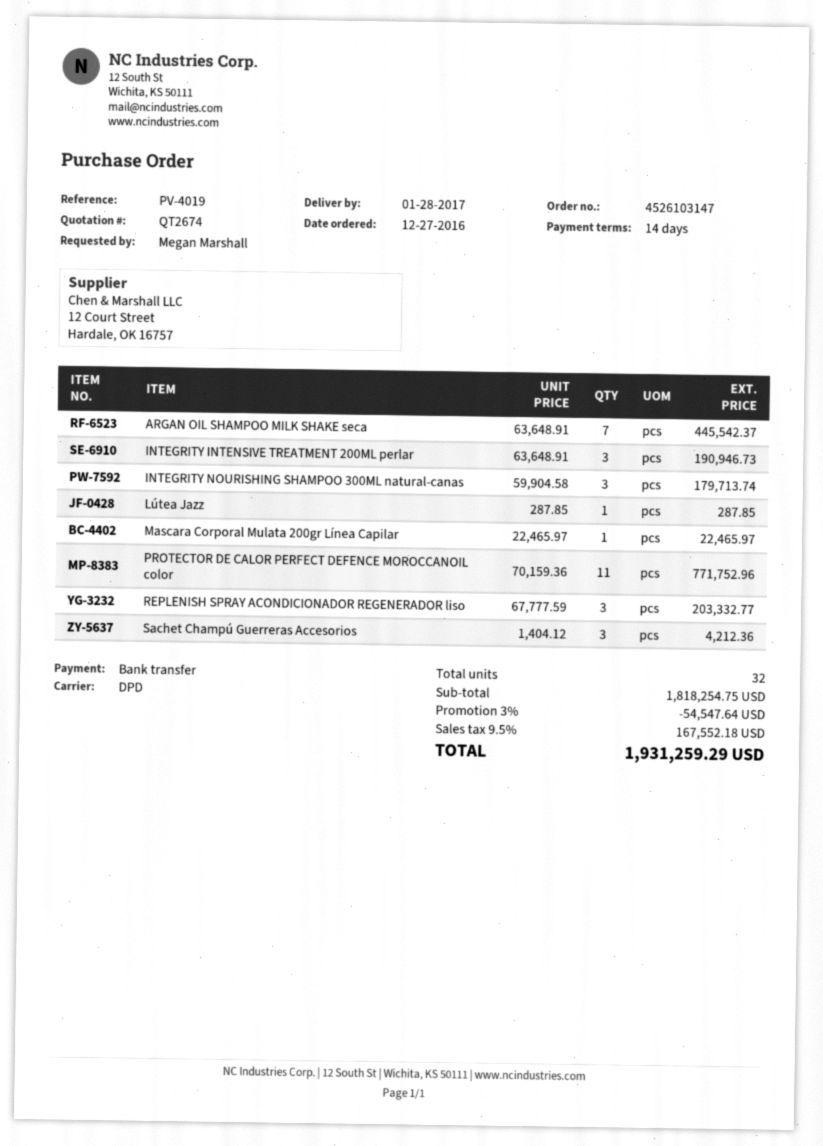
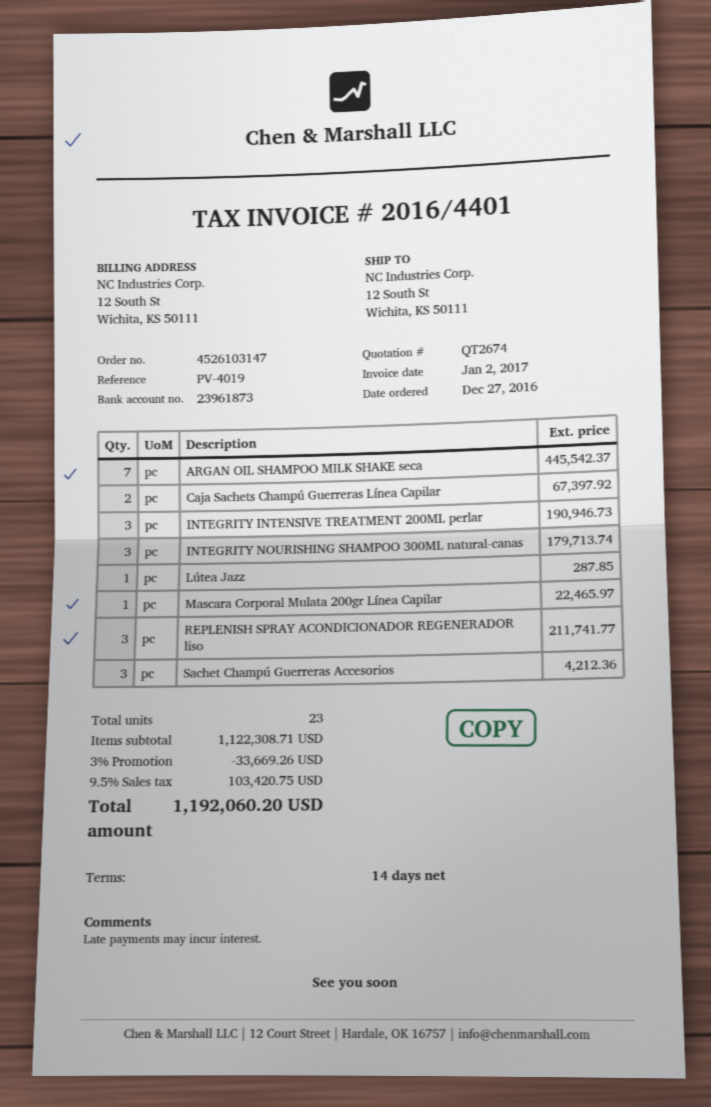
PROTECTOR DE CALOR PERFECT DEFENCE MOROCCANOIL color: 11 for 771752.96 -> none
REPLENISH SPRAY ACONDICIONADOR REGENERADOR liso: 3 for 203332.77 -> 3 for 211741.77
Caja Sachets Champú Guerreras Línea Capilar: none -> 2 for 67397.92
total quantity: 32 -> 23
subtotal: 1818254.75 -> 1122308.71
discount: 3% = 54547.64 -> 3% = 33669.26
tax: 9.5% = 167552.18 -> 9.5% = 103420.75
total: 1931259.29 -> 1192060.20

